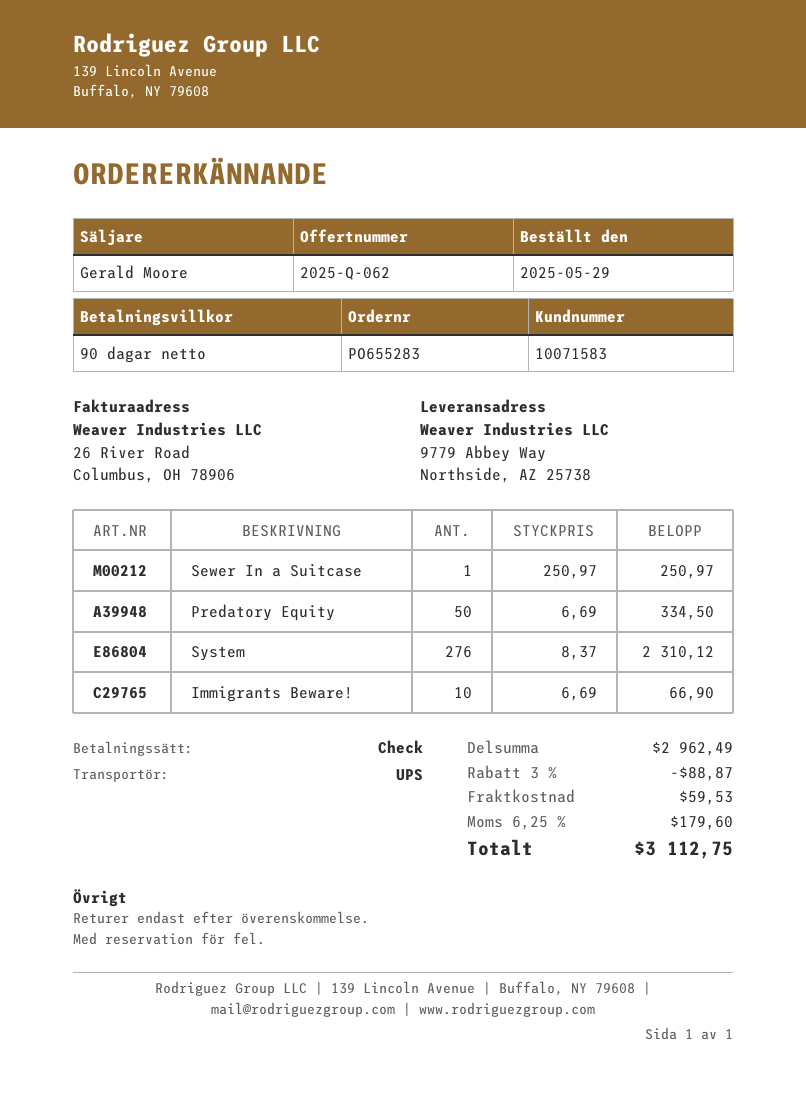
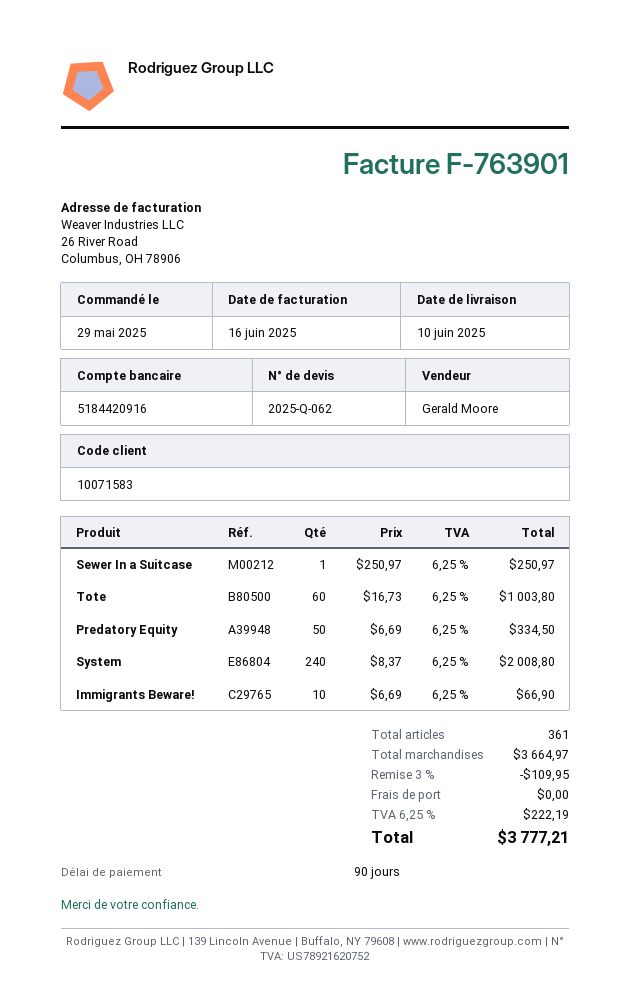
System: 276 x 8.37 = 2310.12 -> 240 x 8.37 = 2008.80
Tote: none -> 60 x 16.73 = 1003.80
subtotal: 2962.49 -> 3664.97
discount: 3% = 88.87 -> 3% = 109.95
shipping: 59.53 -> 0.00
tax: 6.25% = 179.60 -> 6.25% = 222.19
total: 3112.75 -> 3777.21

